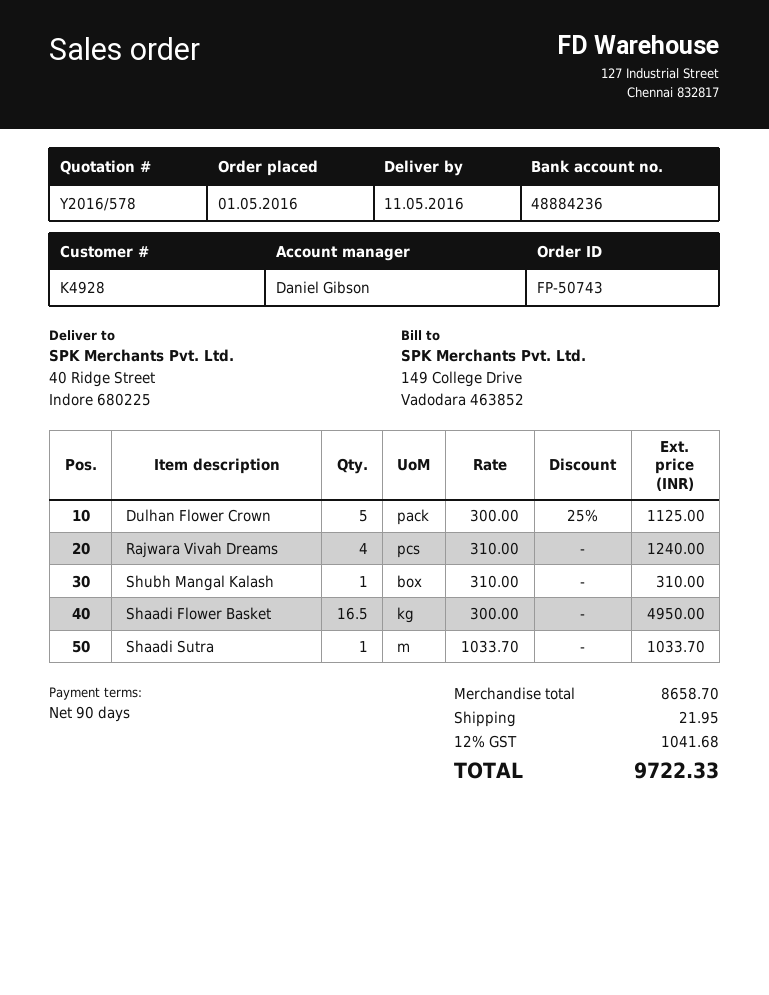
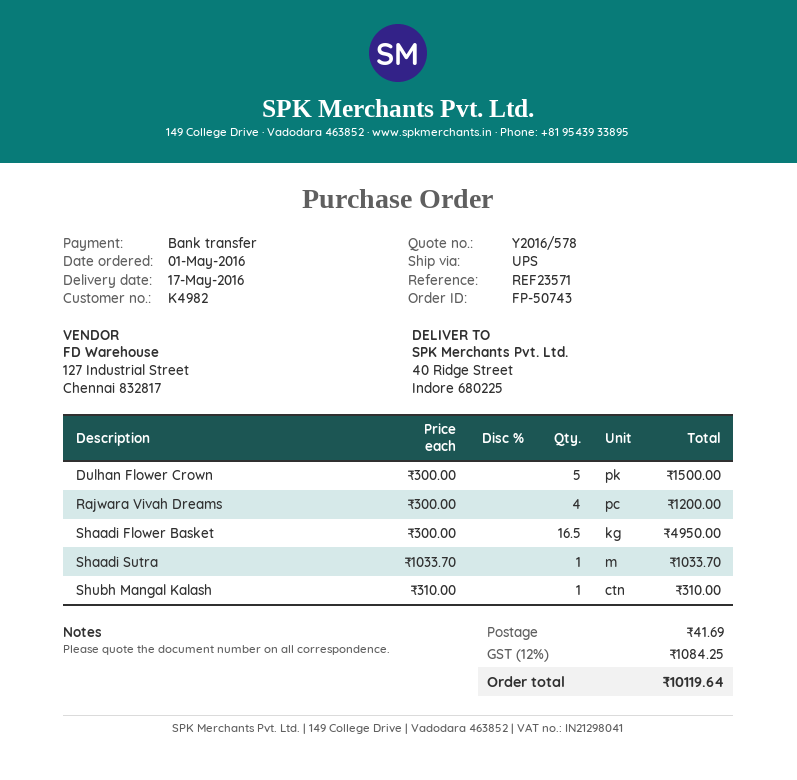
delivery date: 2016-05-11 -> 2016-05-17
customer number: K4928 -> K4982
Dulhan Flower Crown: 5 x 300.00 - 25% = 1125.00 -> 5 x 300.00 = 1500.00
Rajwara Vivah Dreams: 4 x 310.00 = 1240.00 -> 4 x 300.00 = 1200.00
shipping: 21.95 -> 41.69
tax: 12% = 1041.68 -> 12% = 1084.25
total: 9722.33 -> 10119.64

